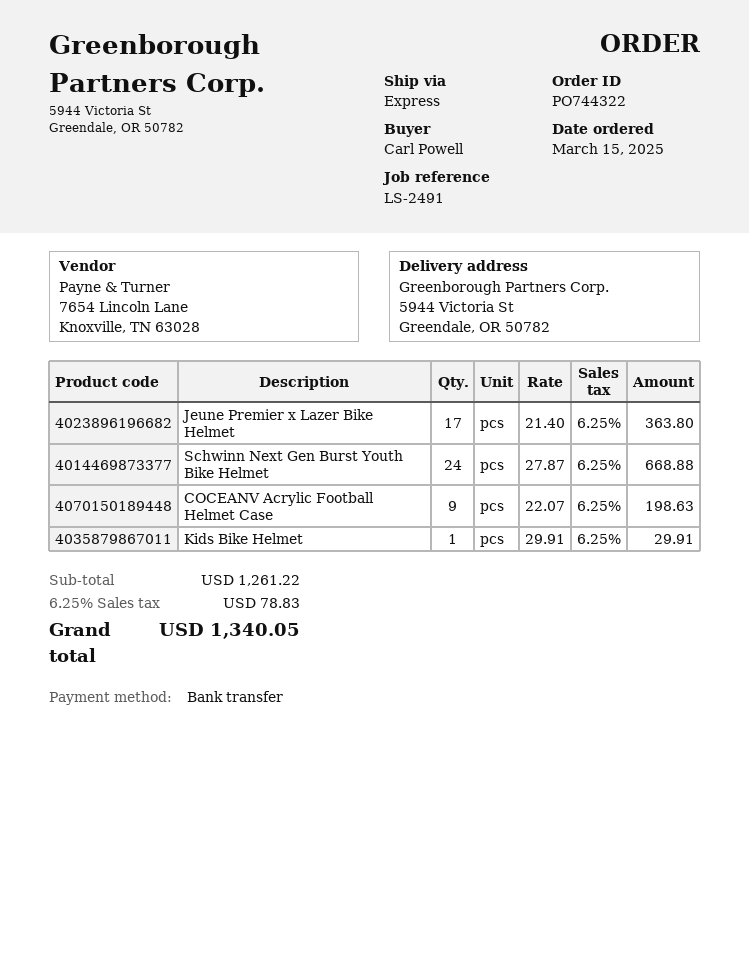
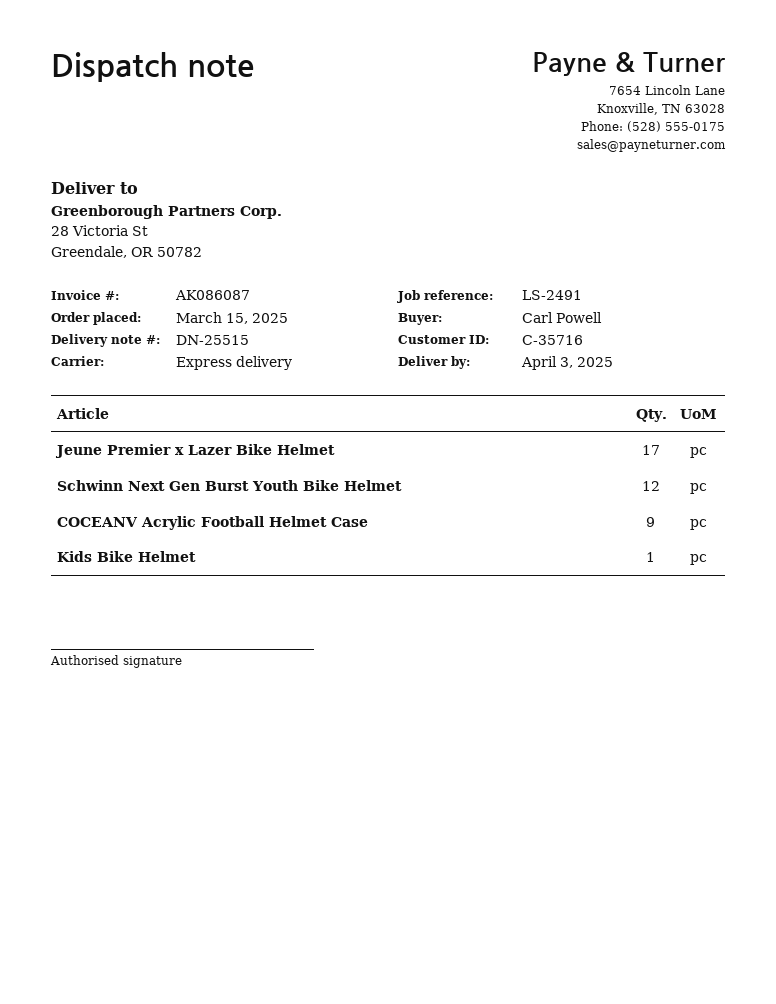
ship to: 5944 Victoria St, Greendale, OR 50782 -> 28 Victoria St, Greendale, OR 50782
Schwinn Next Gen Burst Youth Bike Helmet: 24 -> 12

